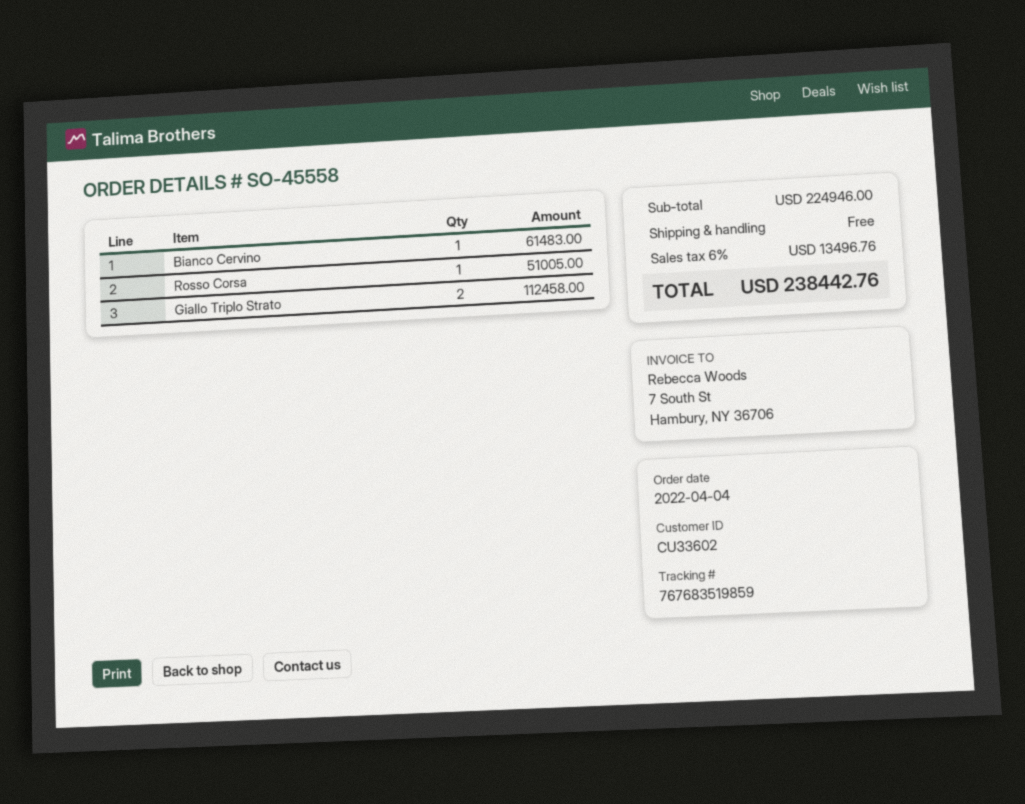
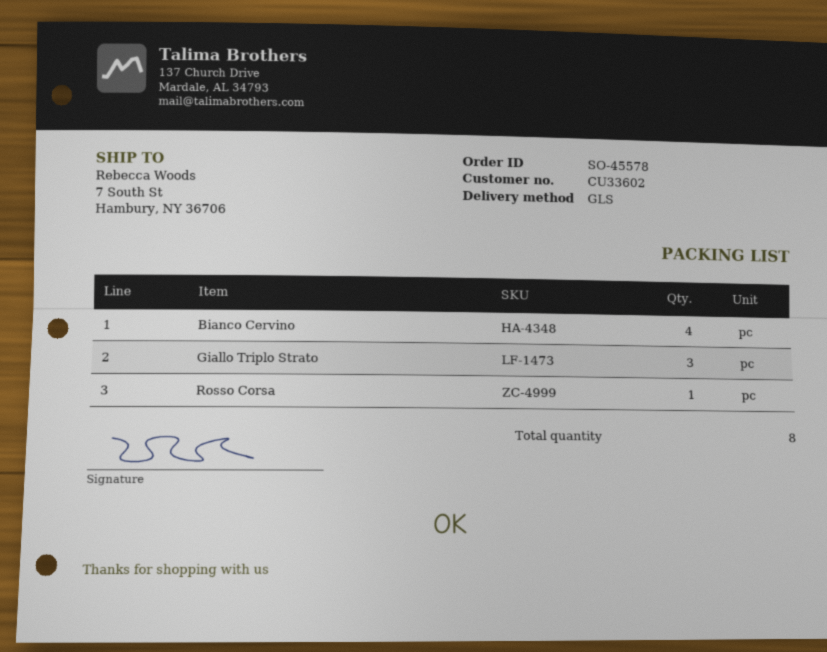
order number: SO-45558 -> SO-45578
Bianco Cervino: 1 -> 4
Giallo Triplo Strato: 2 -> 3

